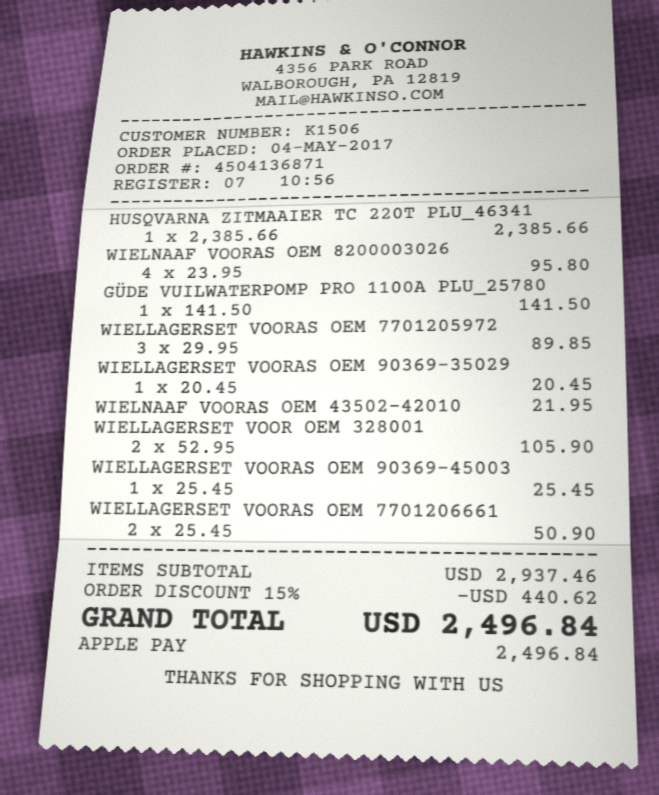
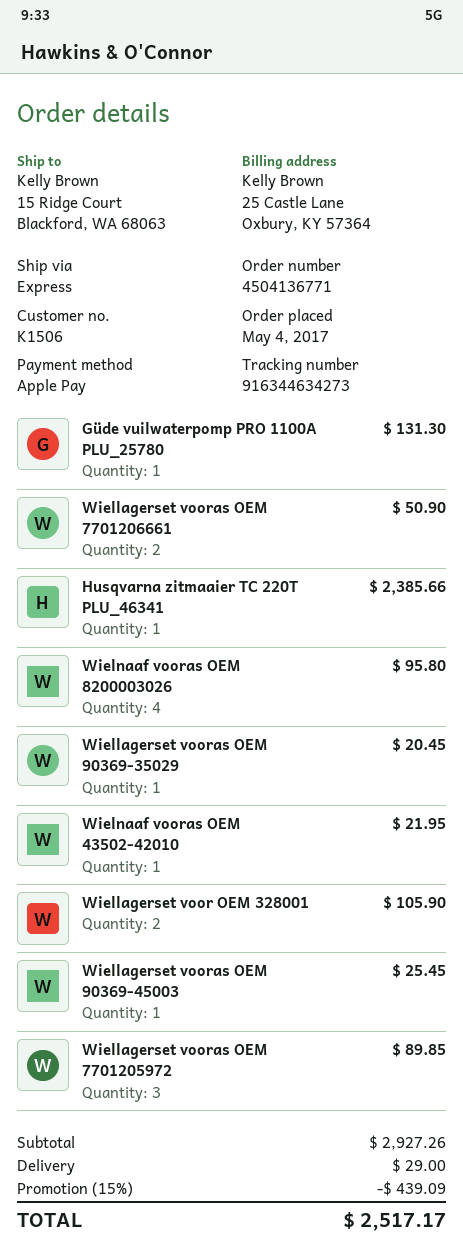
order number: 4504136871 -> 4504136771
GÜDE VUILWATERPOMP PRO 1100A PLU_25780: 1 for 141.50 -> 1 for 131.30
subtotal: 2937.46 -> 2927.26
discount: 15% = 440.62 -> 15% = 439.09
shipping: none -> 29.00
total: 2496.84 -> 2517.17

